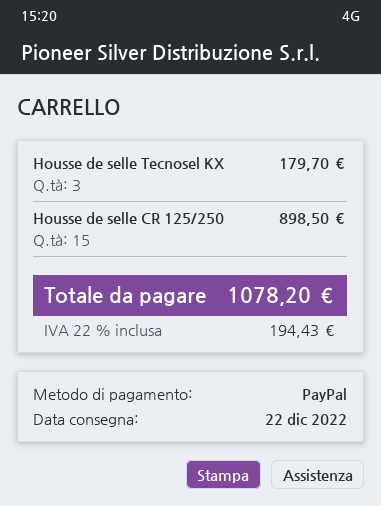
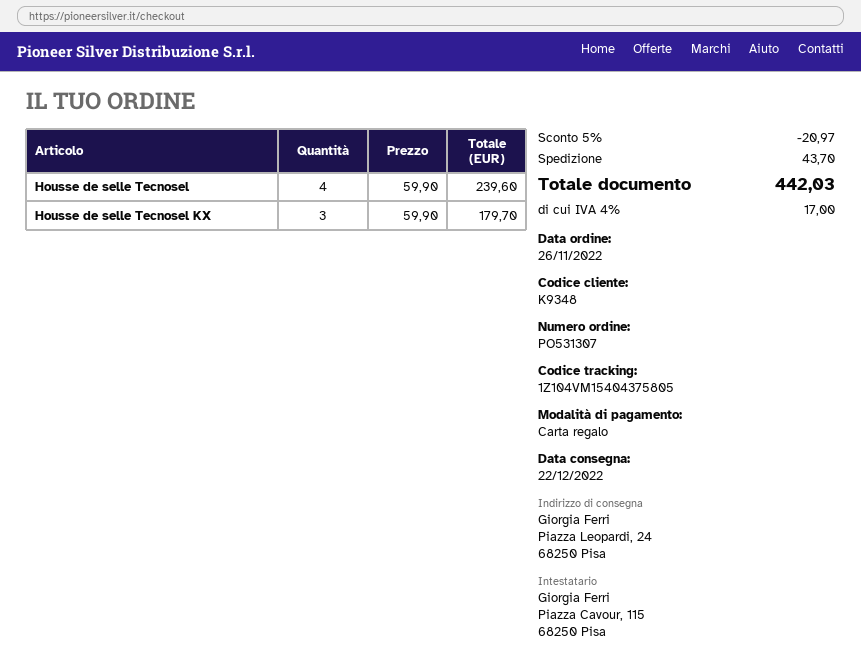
payment method: PayPal -> gift card
Housse de selle CR 125/250: 15 for 898.50 -> none
Housse de selle Tecnosel: none -> 4 for 239.60
discount: none -> 5% = 20.97
shipping: none -> 43.70
tax: 22% = 194.43 -> 4% = 17.00
total: 1078.20 -> 442.03

